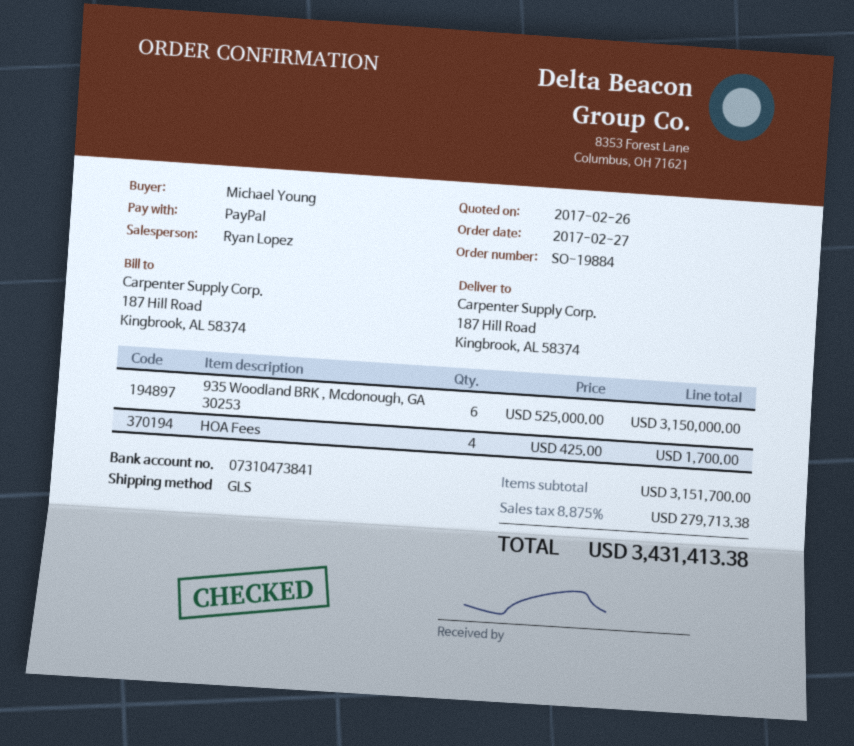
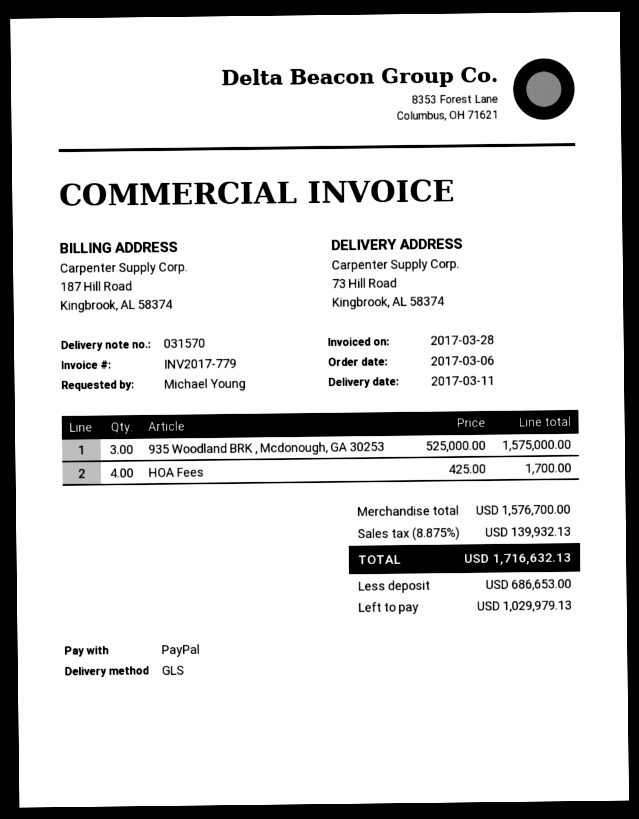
order date: 2017-02-27 -> 2017-03-06
ship to: 187 Hill Road, Kingbrook, AL 58374 -> 73 Hill Road, Kingbrook, AL 58374
935 Woodland BRK , Mcdonough, GA 30253: 6 x 525000.00 = 3150000.00 -> 3 x 525000.00 = 1575000.00
subtotal: 3151700.00 -> 1576700.00
tax: 8.875% = 279713.38 -> 8.875% = 139932.13
total: 3431413.38 -> 1716632.13

